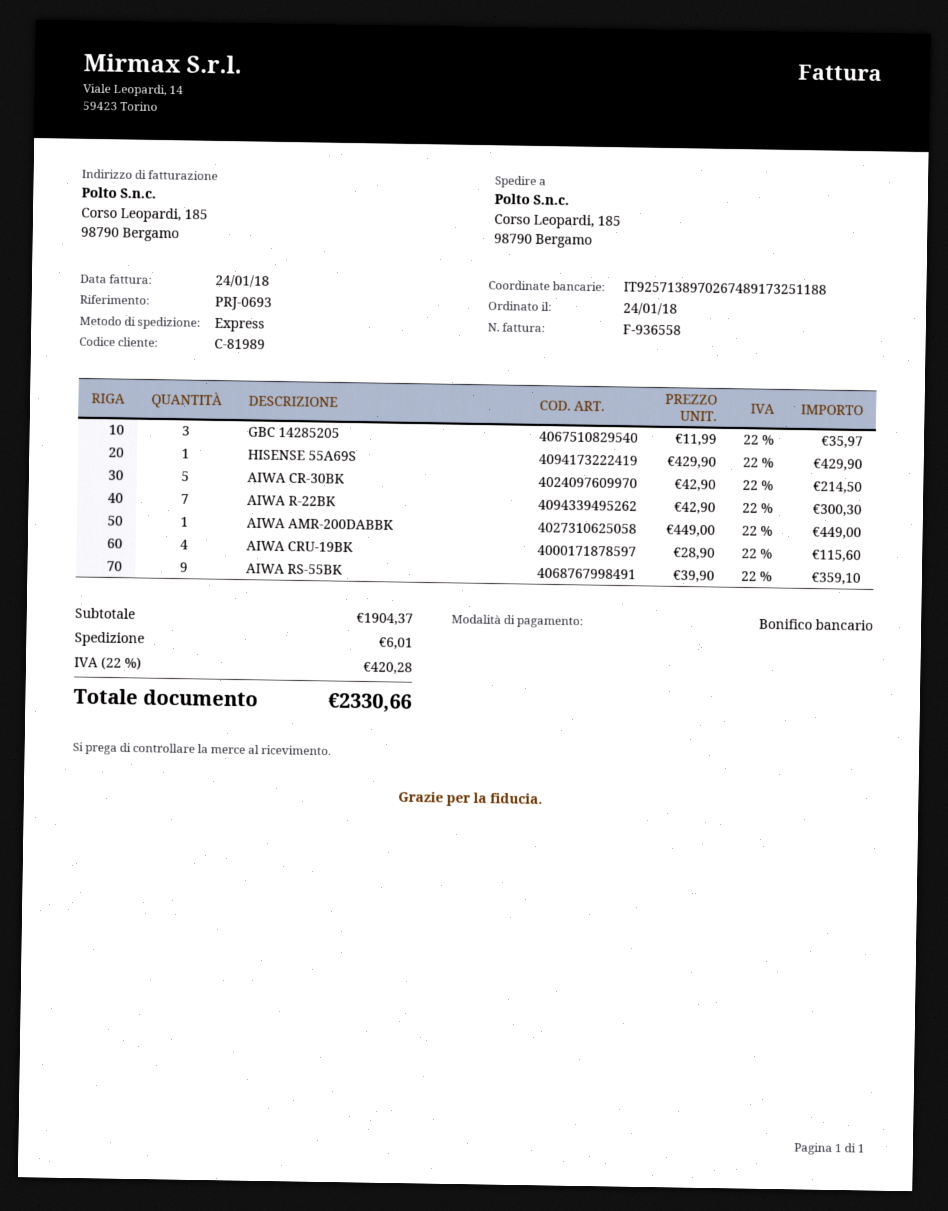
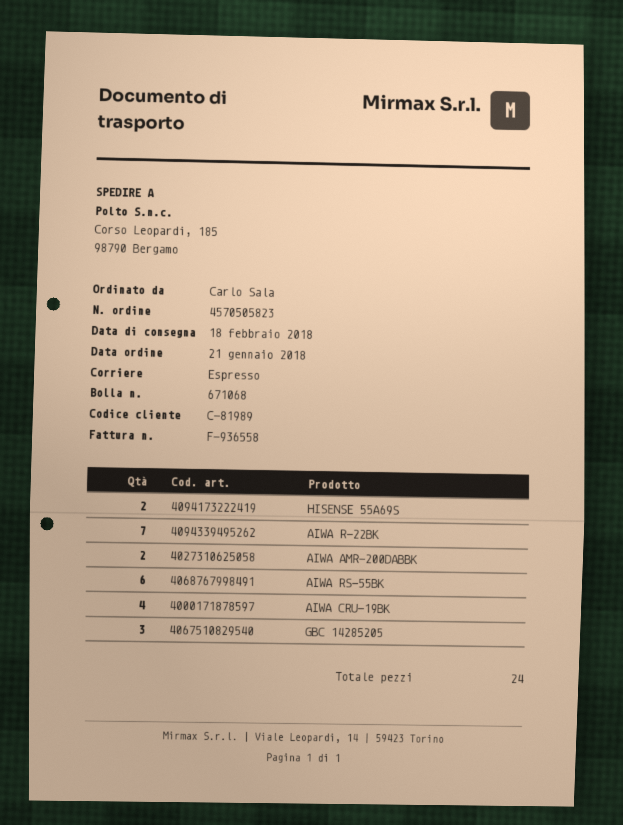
order date: 2018-01-24 -> 2018-01-21
HISENSE 55A69S: 1 -> 2
AIWA CR-30BK: 5 -> none
AIWA AMR-200DABBK: 1 -> 2
AIWA RS-55BK: 9 -> 6

